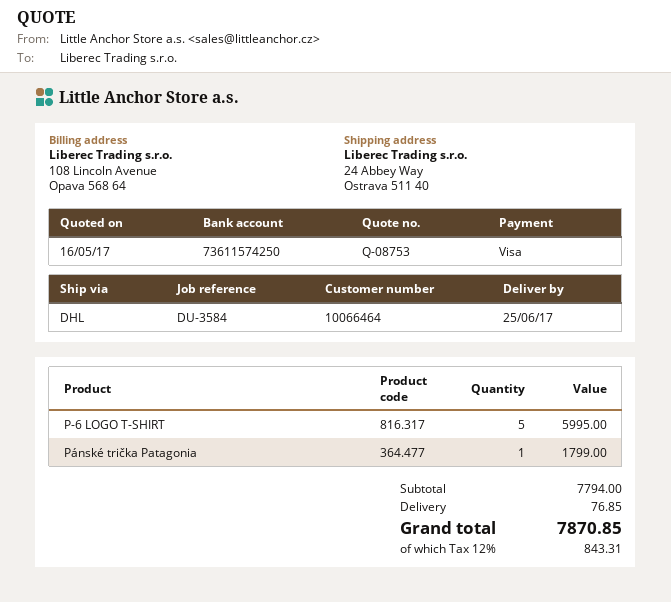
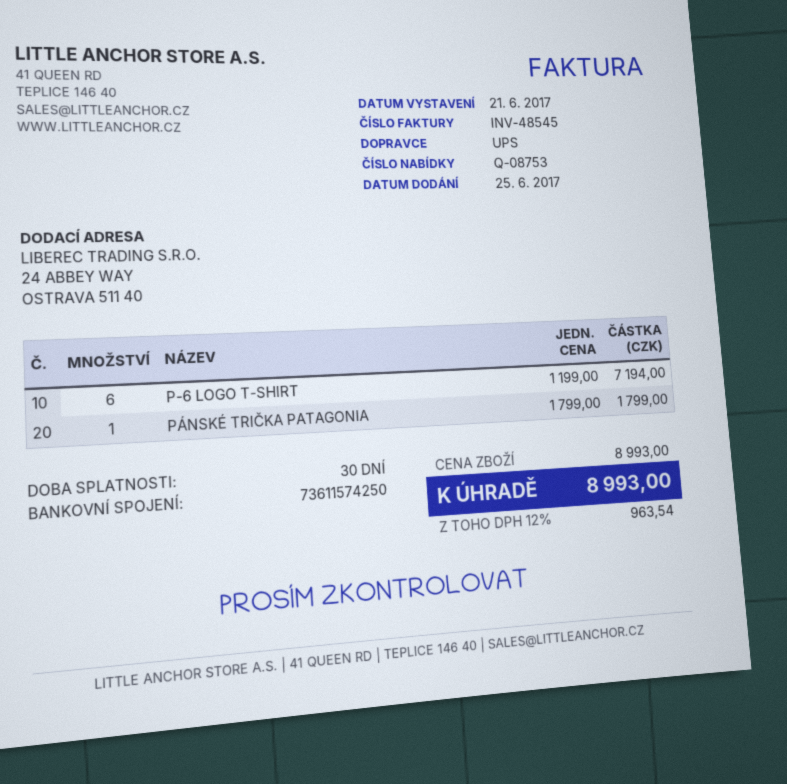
shipping method: DHL -> UPS
P-6 LOGO T-SHIRT: 5 for 5995.00 -> 6 for 7194.00
subtotal: 7794.00 -> 8993.00
shipping: 76.85 -> none
tax: 12% = 843.31 -> 12% = 963.54
total: 7870.85 -> 8993.00

